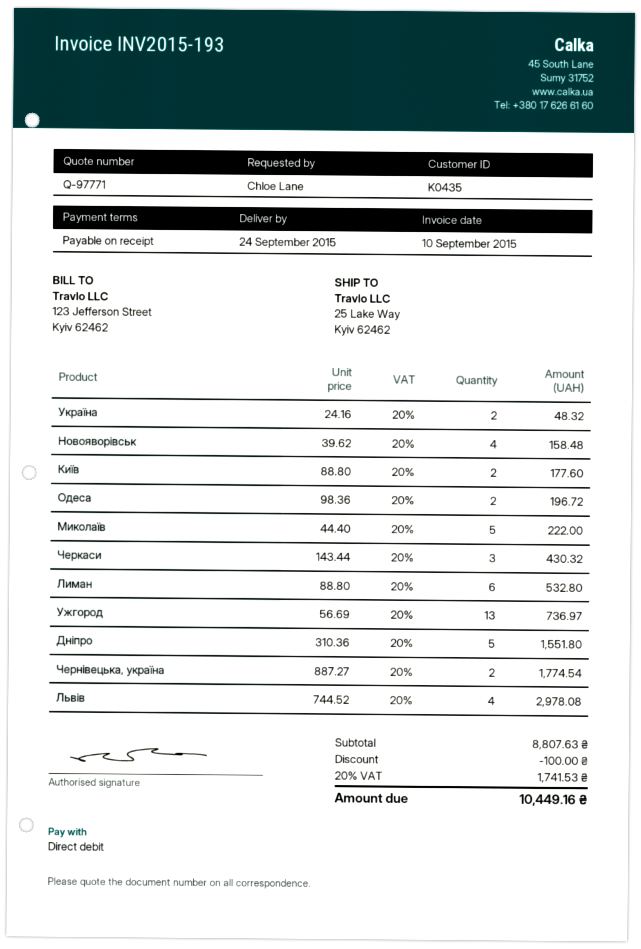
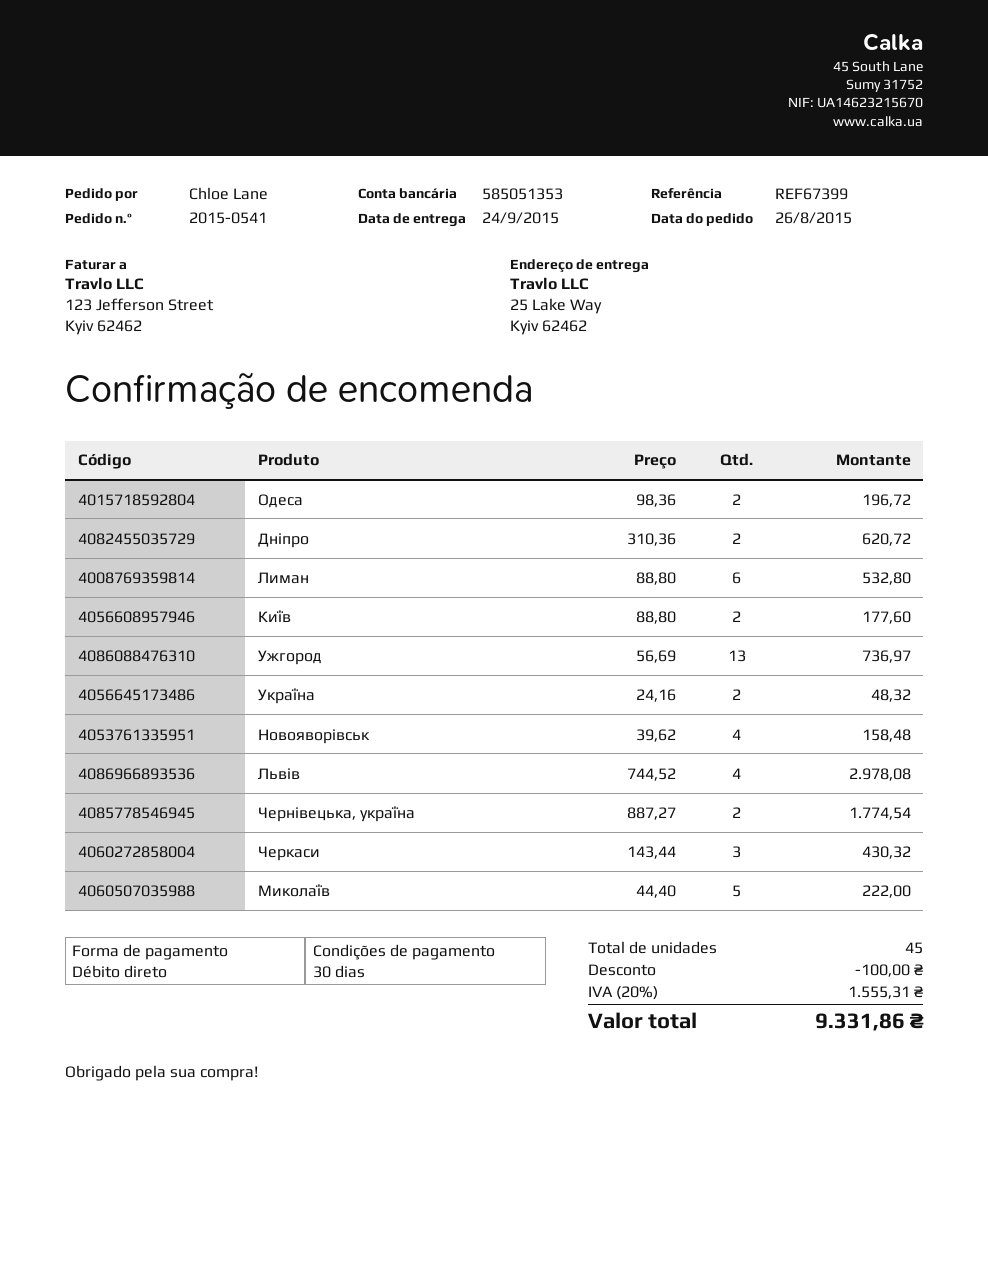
payment terms: on receipt -> 30 days
Дніпро: 5 x 310.36 = 1551.80 -> 2 x 310.36 = 620.72
tax: 20% = 1741.53 -> 20% = 1555.31
total: 10449.16 -> 9331.86

